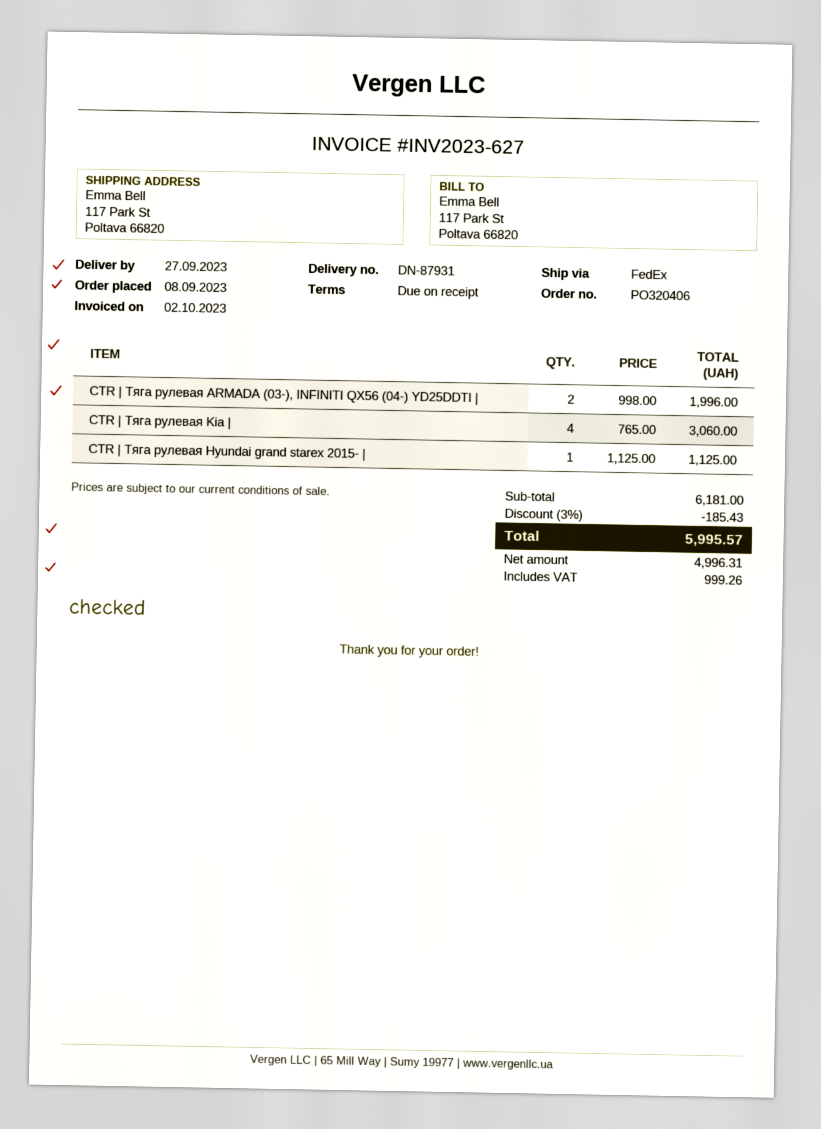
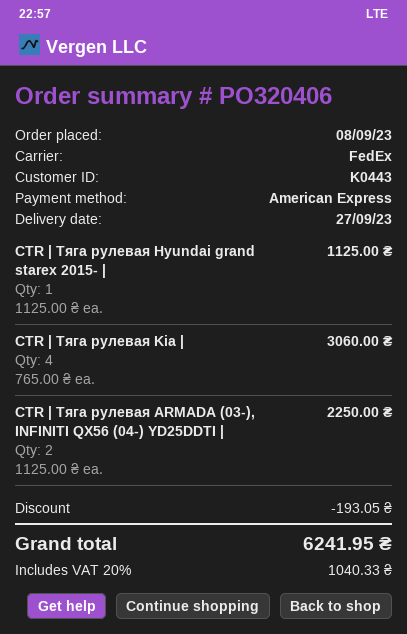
CTR | Тяга рулевая ARMADA (03-), INFINITI QX56 (04-) YD25DDTI |: 2 x 998.00 = 1996.00 -> 2 x 1125.00 = 2250.00
discount: 185.43 -> 193.05
tax: 999.26 -> 1040.33
total: 5995.57 -> 6241.95

